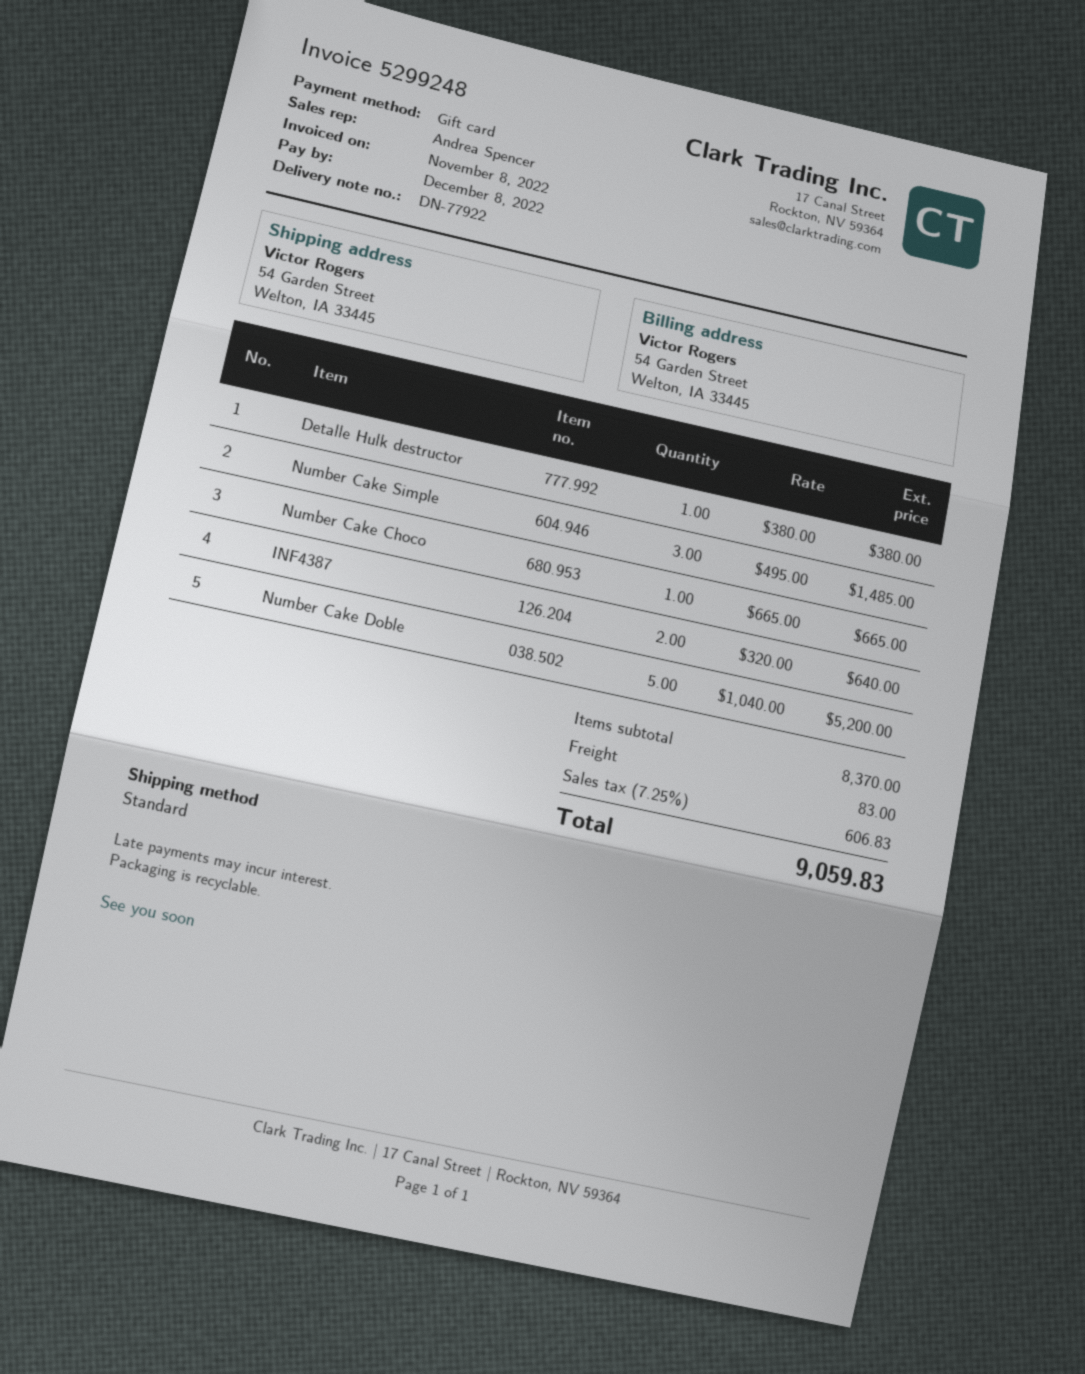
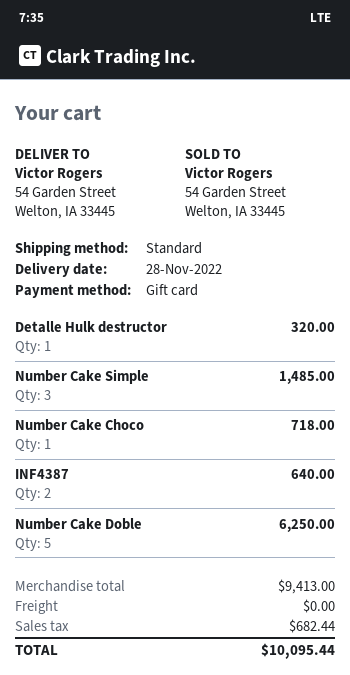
Detalle Hulk destructor: 1 for 380.00 -> 1 for 320.00
Number Cake Choco: 1 for 665.00 -> 1 for 718.00
Number Cake Doble: 5 for 5200.00 -> 5 for 6250.00
subtotal: 8370.00 -> 9413.00
shipping: 83.00 -> 0.00
tax: 606.83 -> 682.44
total: 9059.83 -> 10095.44

